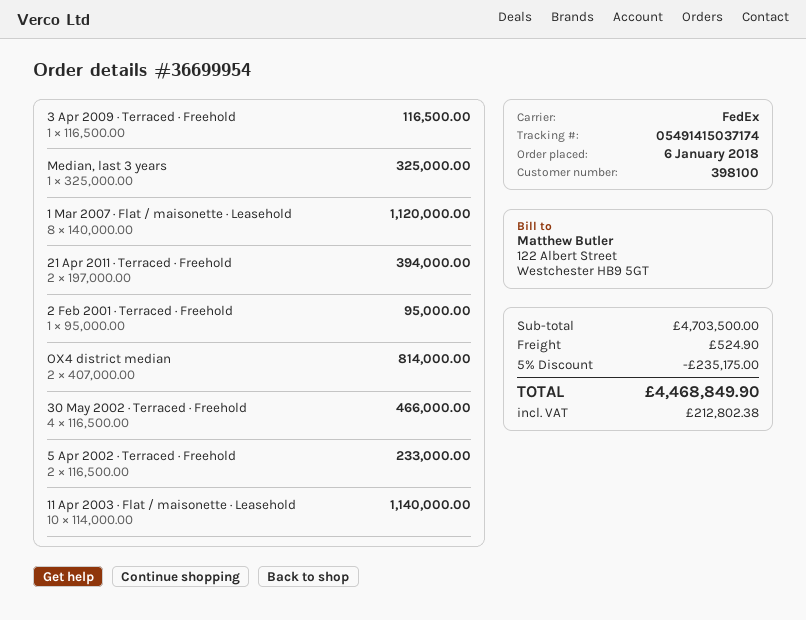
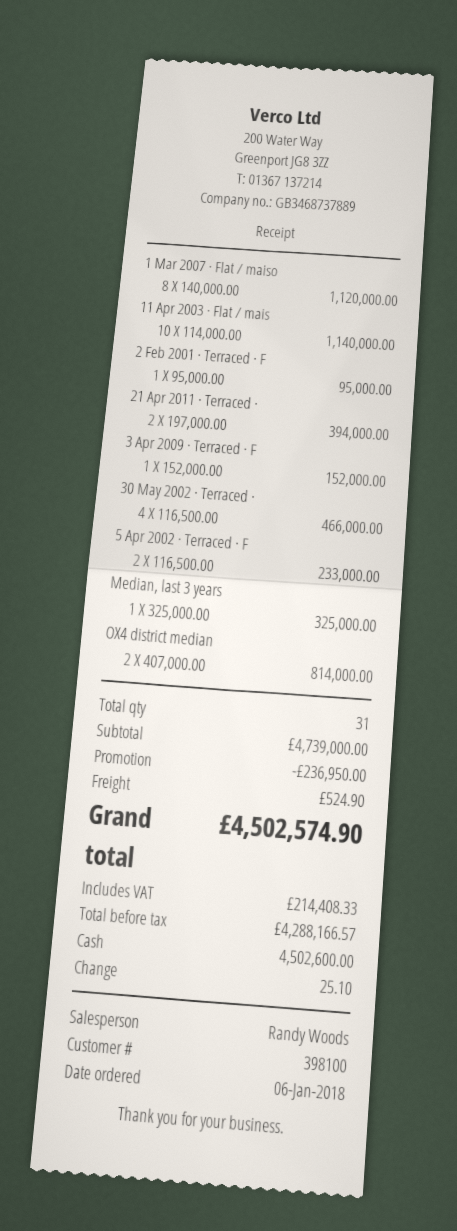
3 Apr 2009 · Terraced · Freehold: 1 x 116500.00 = 116500.00 -> 1 x 152000.00 = 152000.00
subtotal: 4703500.00 -> 4739000.00
discount: 235175.00 -> 236950.00
tax: 212802.38 -> 214408.33
total: 4468849.90 -> 4502574.90

